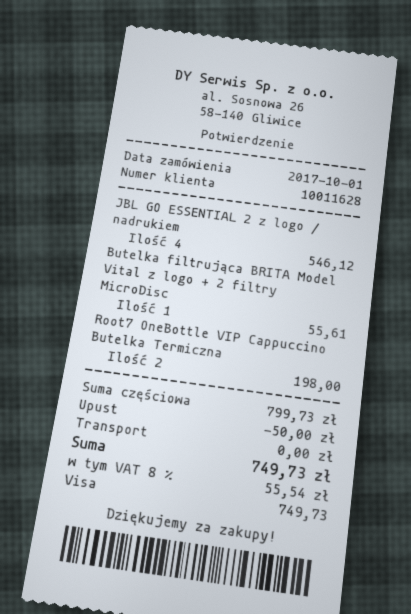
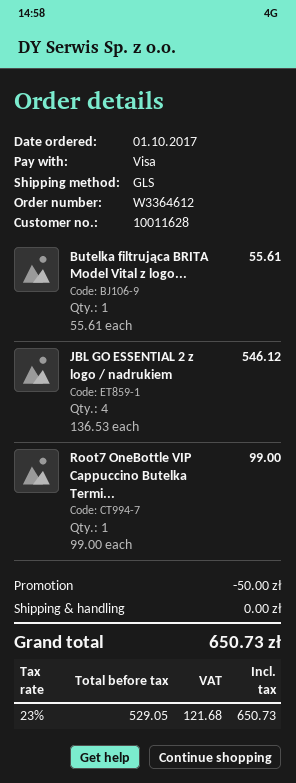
Root7 OneBottle VIP Cappuccino Butelka Termiczna: 2 for 198.00 -> 1 for 99.00
tax: 8% = 55.54 -> 23% = 121.68
total: 749.73 -> 650.73

